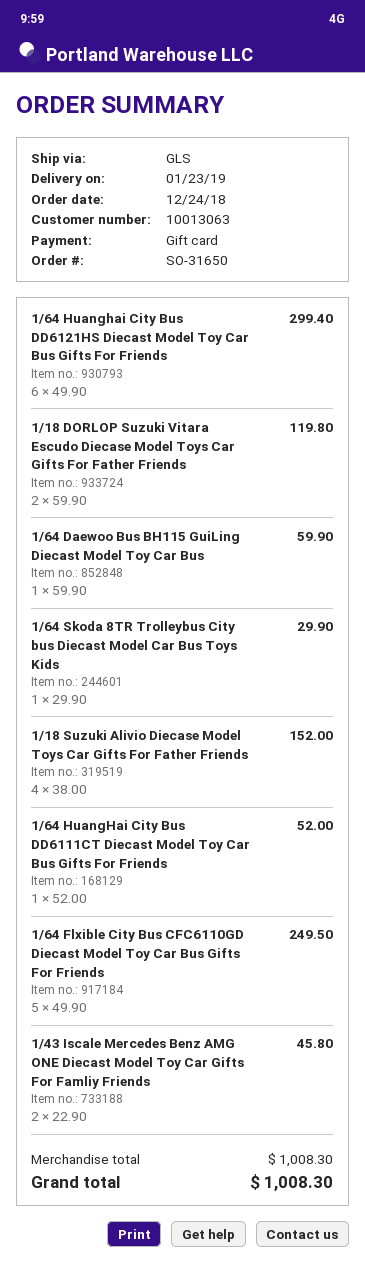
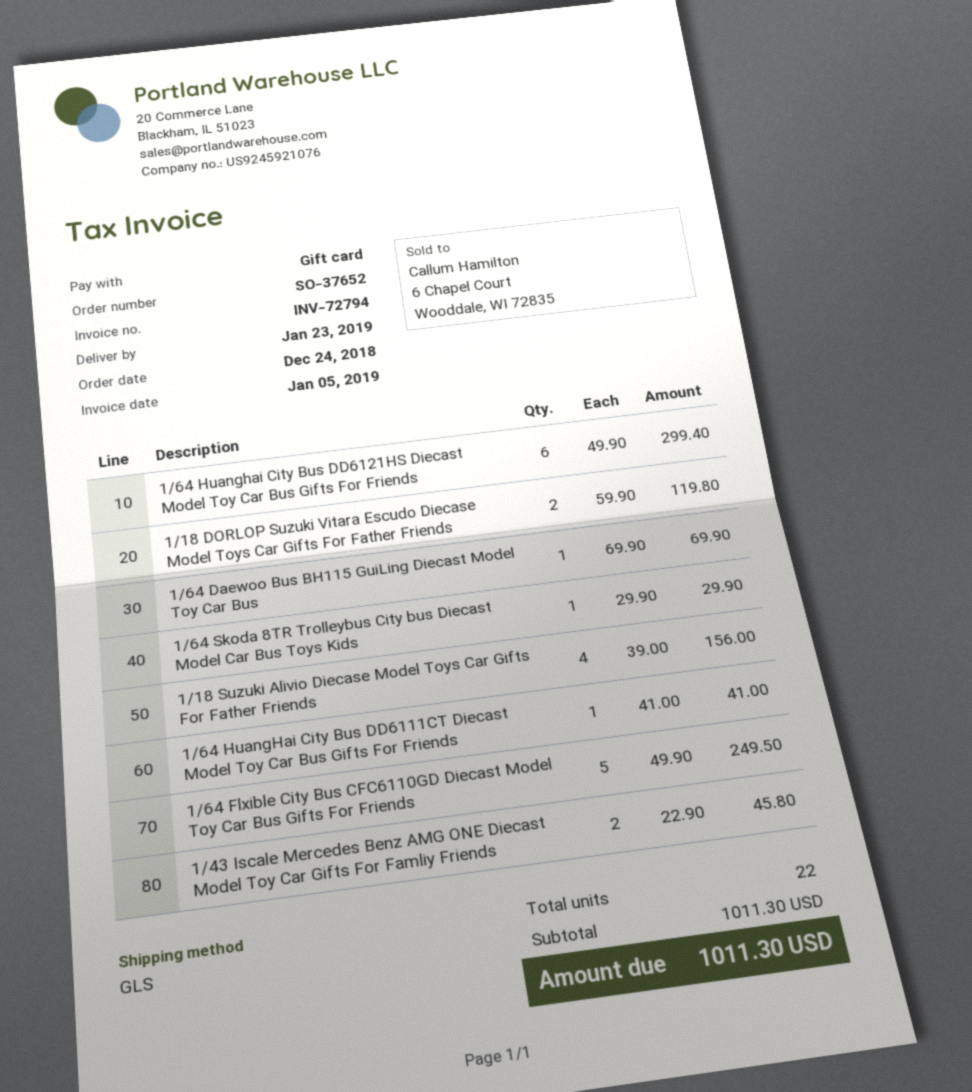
order number: SO-31650 -> SO-37652
1/64 Daewoo Bus BH115 GuiLing Diecast Model Toy Car Bus: 1 x 59.90 = 59.90 -> 1 x 69.90 = 69.90
1/18 Suzuki Alivio Diecase Model Toys Car Gifts For Father Friends: 4 x 38.00 = 152.00 -> 4 x 39.00 = 156.00
1/64 HuangHai City Bus DD6111CT Diecast Model Toy Car Bus Gifts For Friends: 1 x 52.00 = 52.00 -> 1 x 41.00 = 41.00
subtotal: 1008.30 -> 1011.30
total: 1008.30 -> 1011.30

